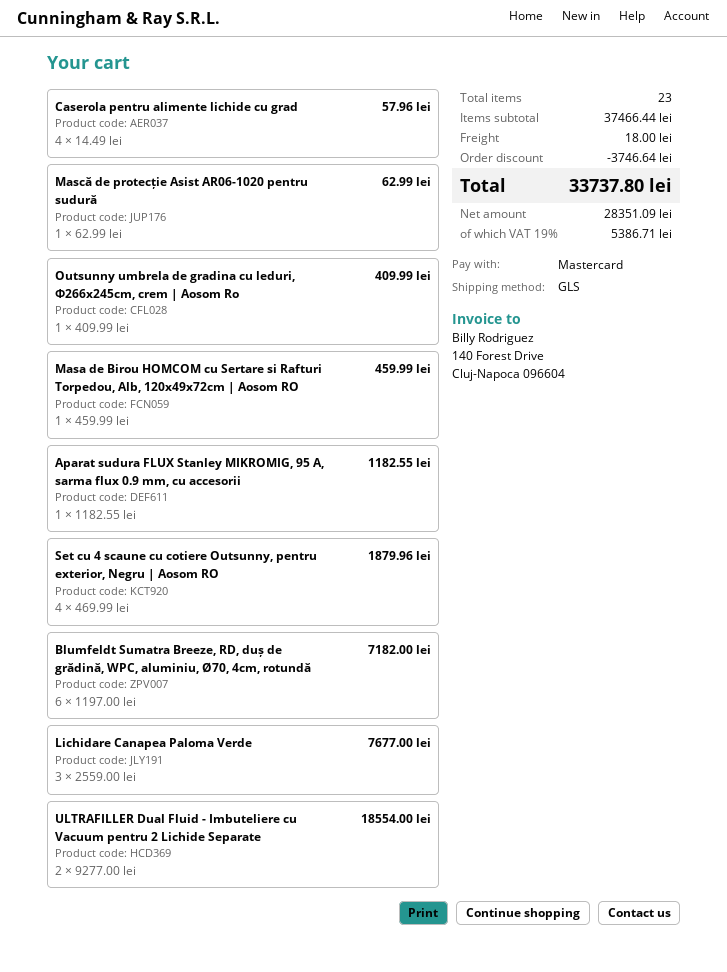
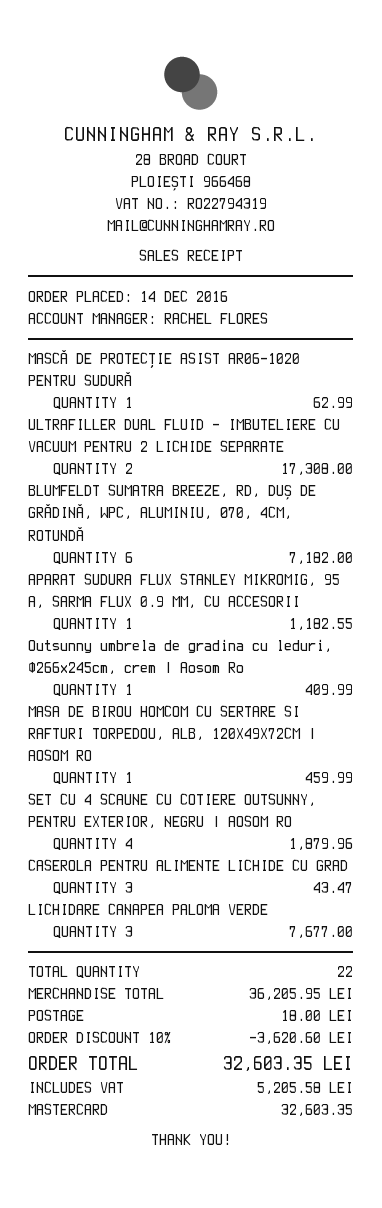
Caserola pentru alimente lichide cu grad: 4 for 57.96 -> 3 for 43.47
ULTRAFILLER Dual Fluid - Imbuteliere cu Vacuum pentru 2 Lichide Separate: 2 for 18554.00 -> 2 for 17308.00
total quantity: 23 -> 22
subtotal: 37466.44 -> 36205.95
discount: 3746.64 -> 3620.60
tax: 5386.71 -> 5205.58
total: 33737.80 -> 32603.35

